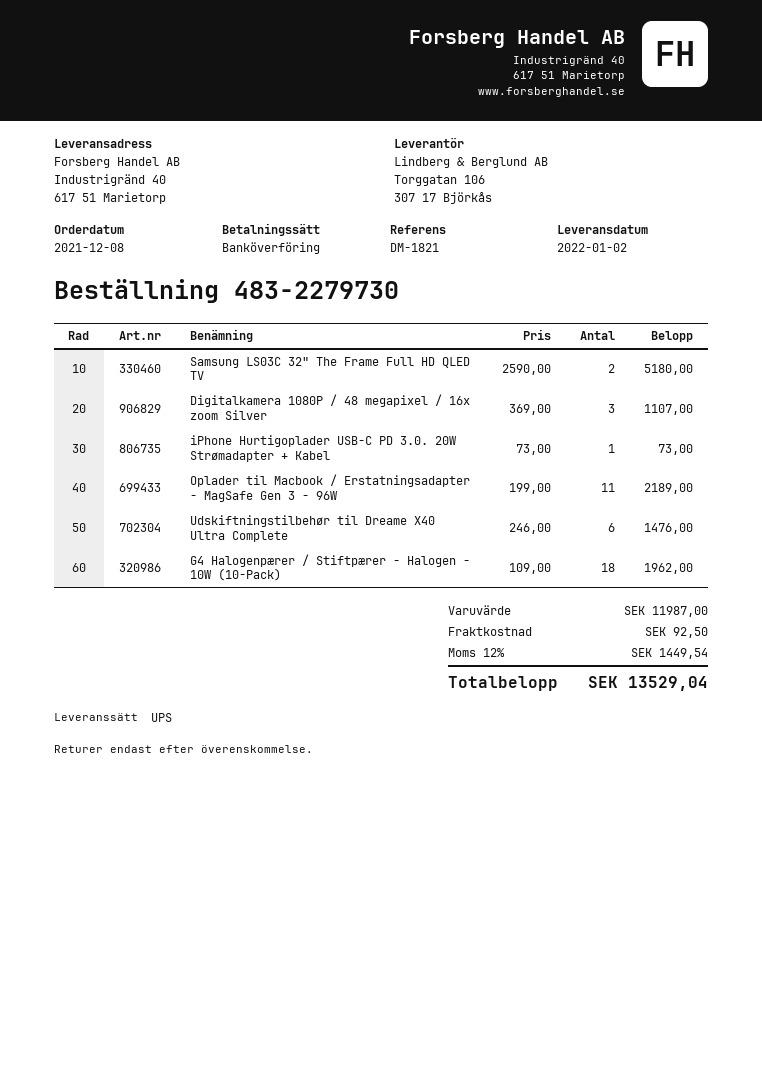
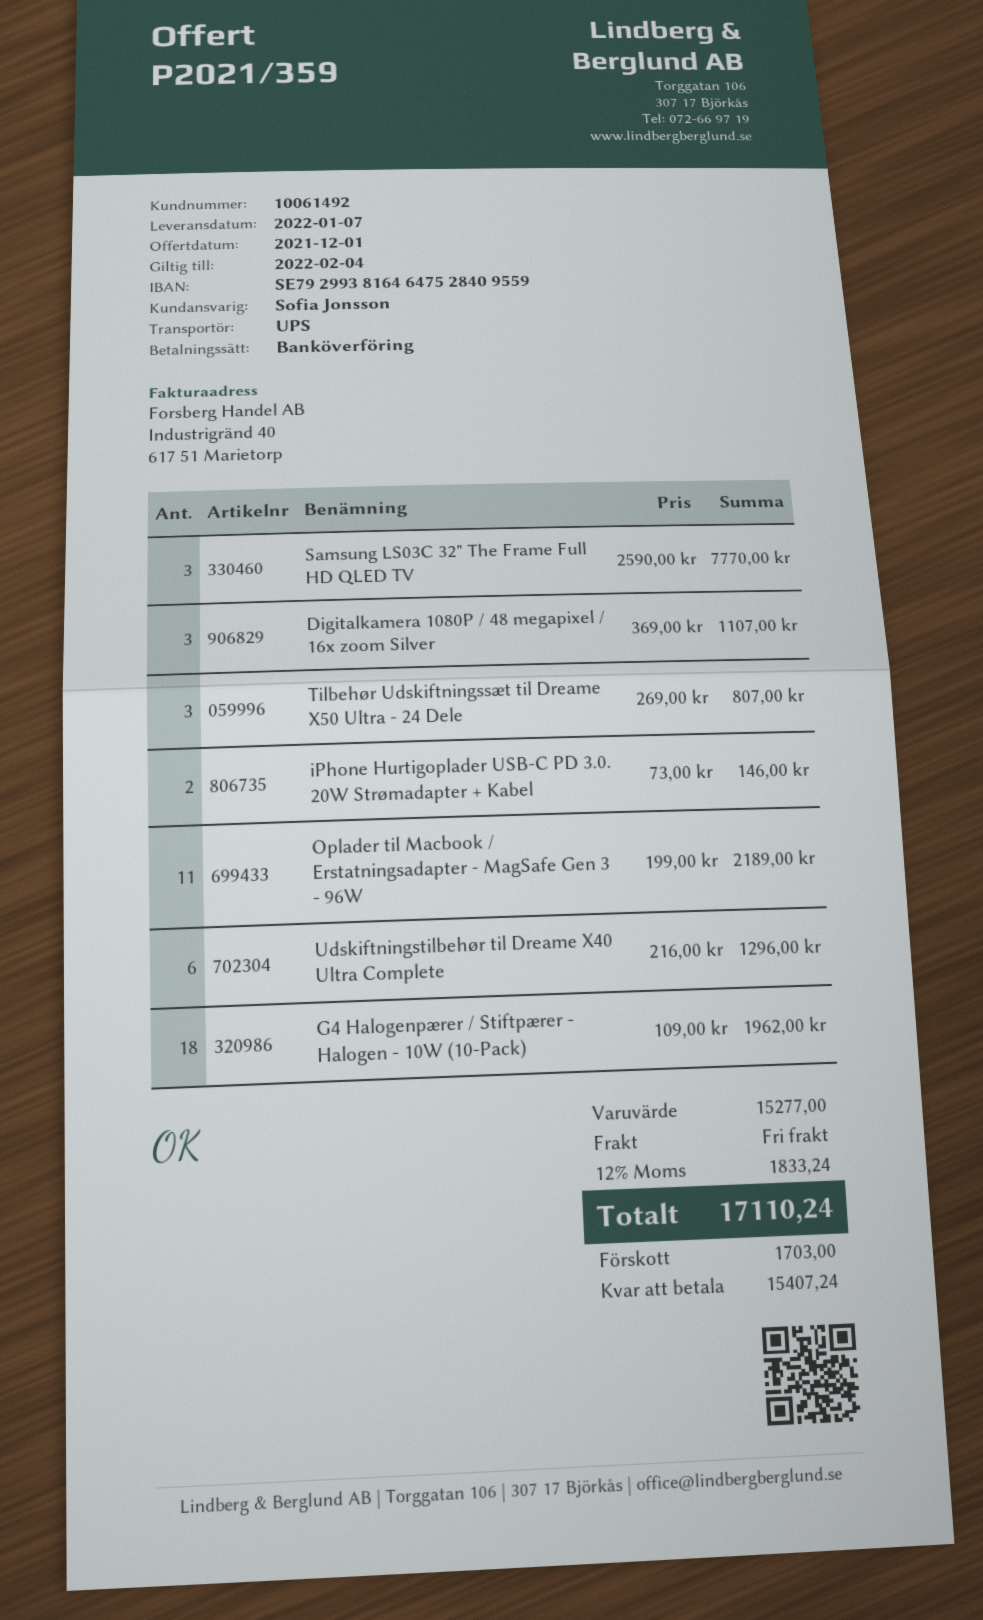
delivery date: 2022-01-02 -> 2022-01-07
Samsung LS03C 32" The Frame Full HD QLED TV: 2 x 2590.00 = 5180.00 -> 3 x 2590.00 = 7770.00
iPhone Hurtigoplader USB-C PD 3.0. 20W Strømadapter + Kabel: 1 x 73.00 = 73.00 -> 2 x 73.00 = 146.00
Udskiftningstilbehør til Dreame X40 Ultra Complete: 6 x 246.00 = 1476.00 -> 6 x 216.00 = 1296.00
Tilbehør Udskiftningssæt til Dreame X50 Ultra - 24 Dele: none -> 3 x 269.00 = 807.00
subtotal: 11987.00 -> 15277.00
shipping: 92.50 -> 0.00
tax: 12% = 1449.54 -> 12% = 1833.24
total: 13529.04 -> 17110.24

